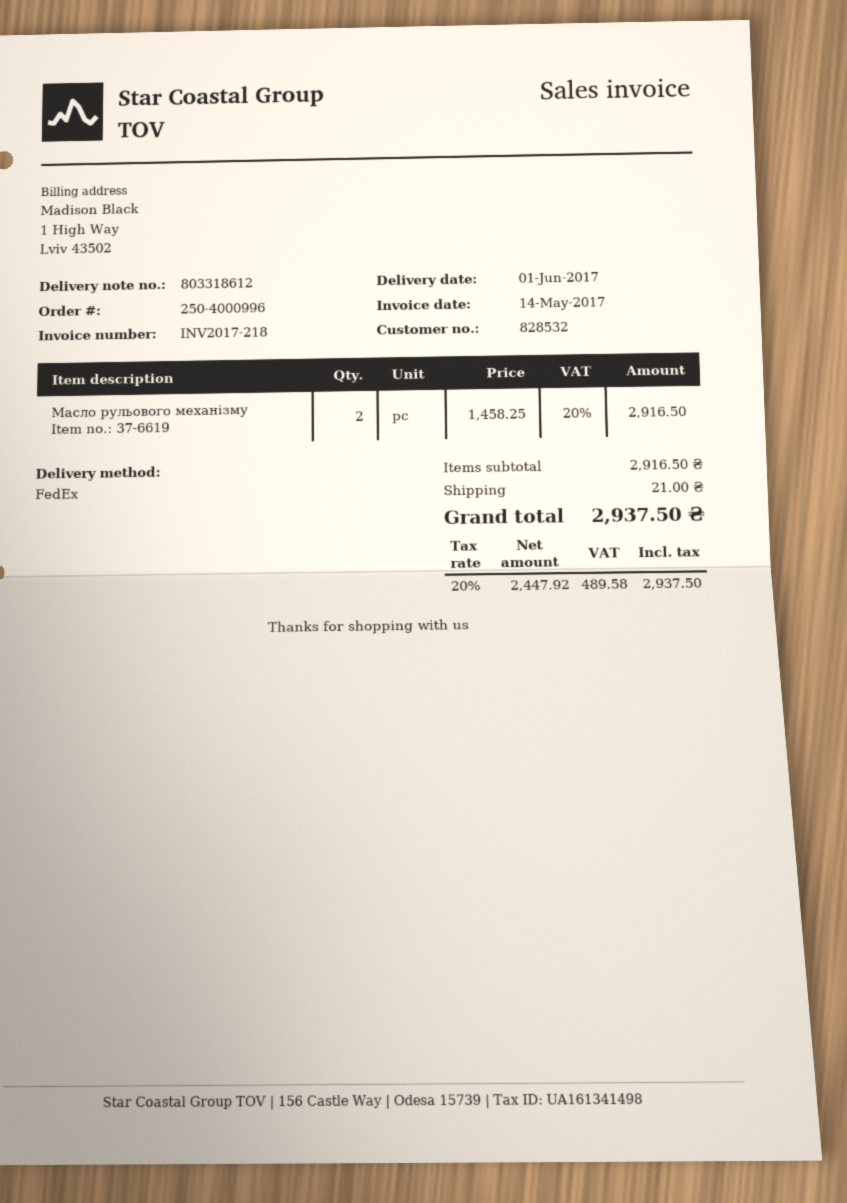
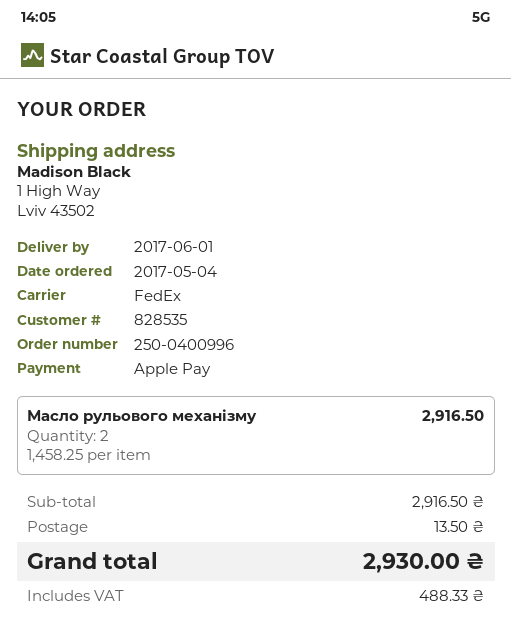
order number: 250-4000996 -> 250-0400996
customer number: 828532 -> 828535
shipping: 21.00 -> 13.50
tax: 489.58 -> 488.33
total: 2937.50 -> 2930.00

